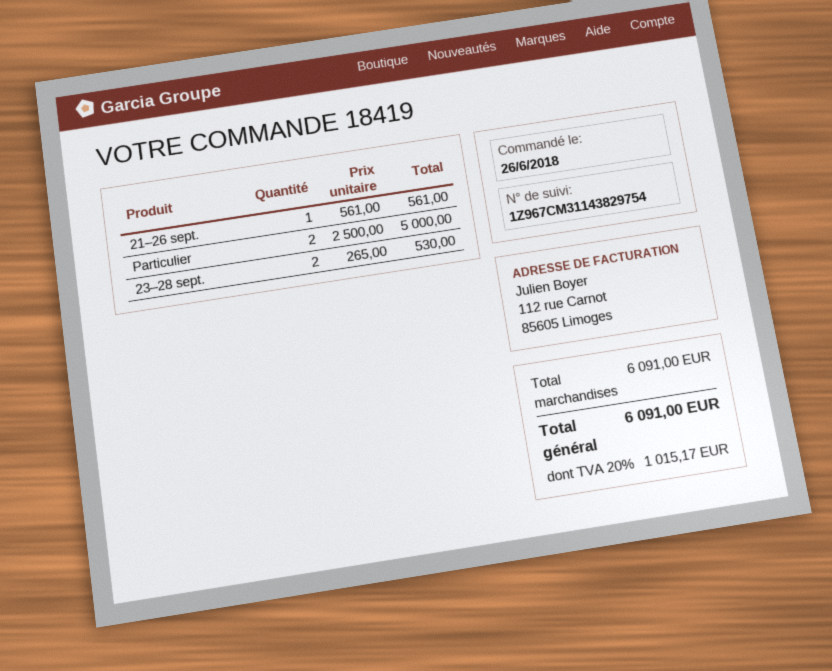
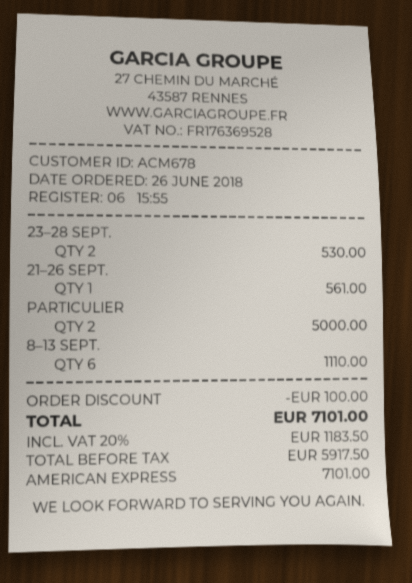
8–13 SEPT.: none -> 6 for 1110.00
discount: none -> 100.00
tax: 20% = 1015.17 -> 20% = 1183.50
total: 6091.00 -> 7101.00

